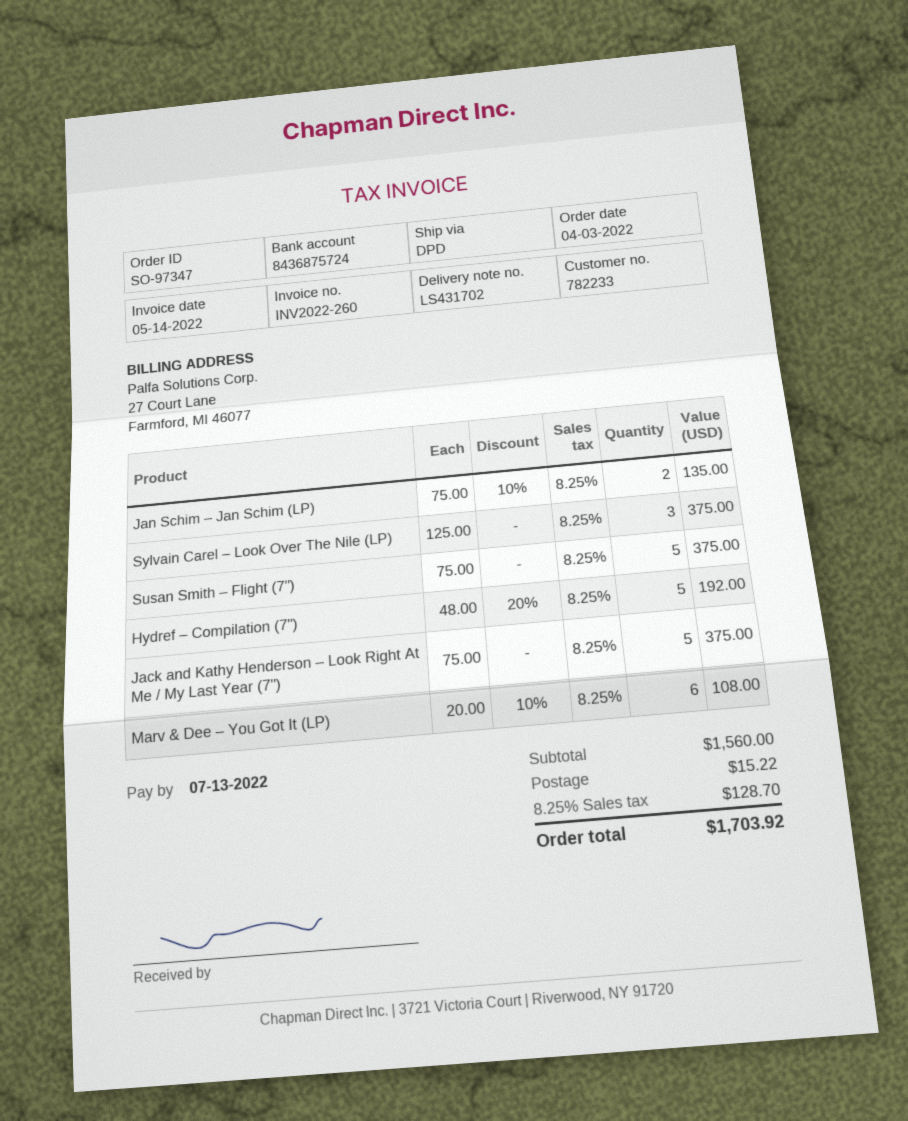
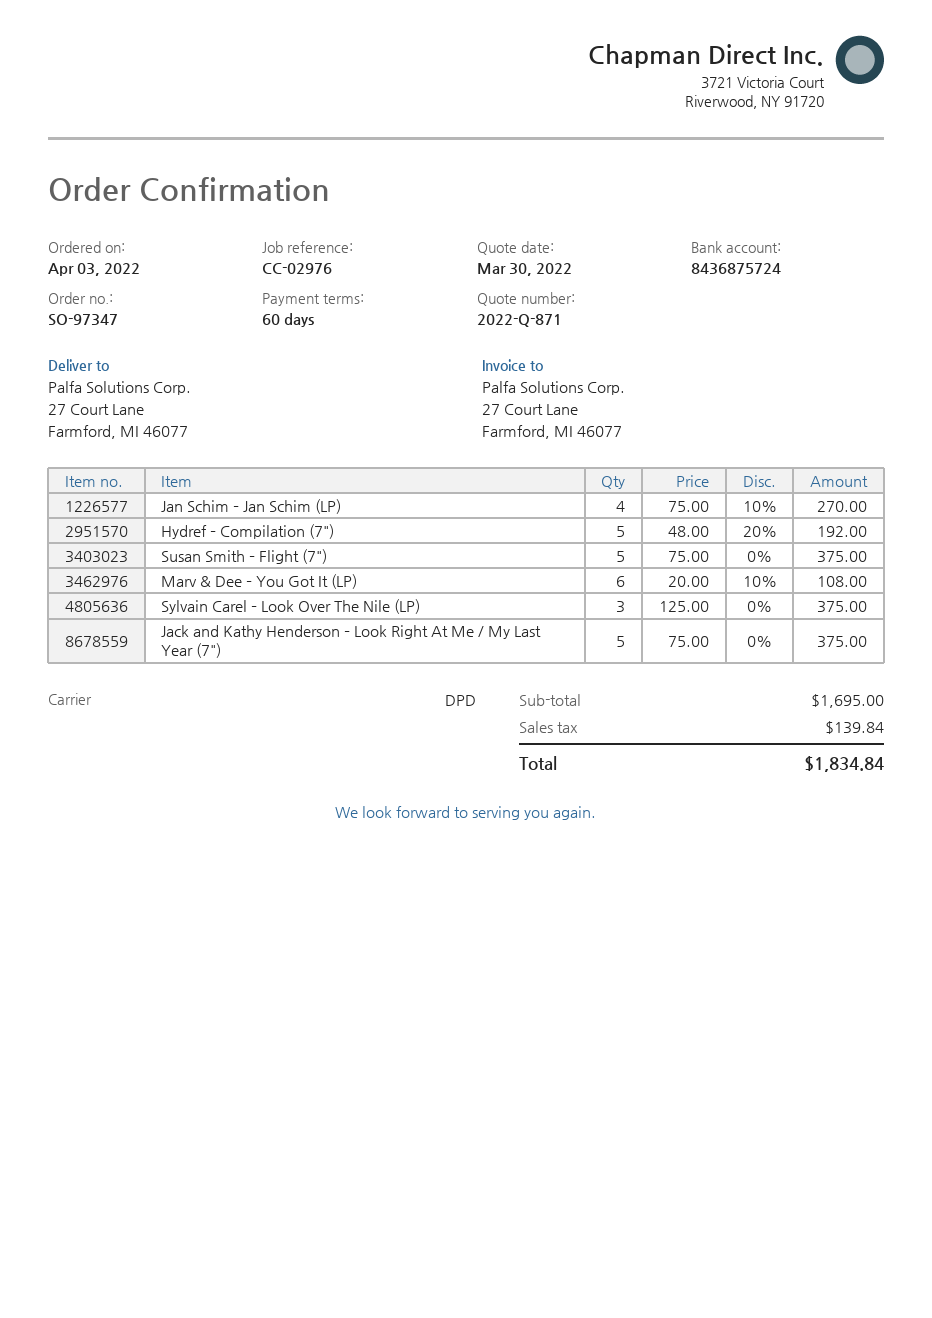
Jan Schim – Jan Schim (LP): 2 x 75.00 - 10% = 135.00 -> 4 x 75.00 - 10% = 270.00
subtotal: 1560.00 -> 1695.00
shipping: 15.22 -> none
tax: 128.70 -> 139.84
total: 1703.92 -> 1834.84

